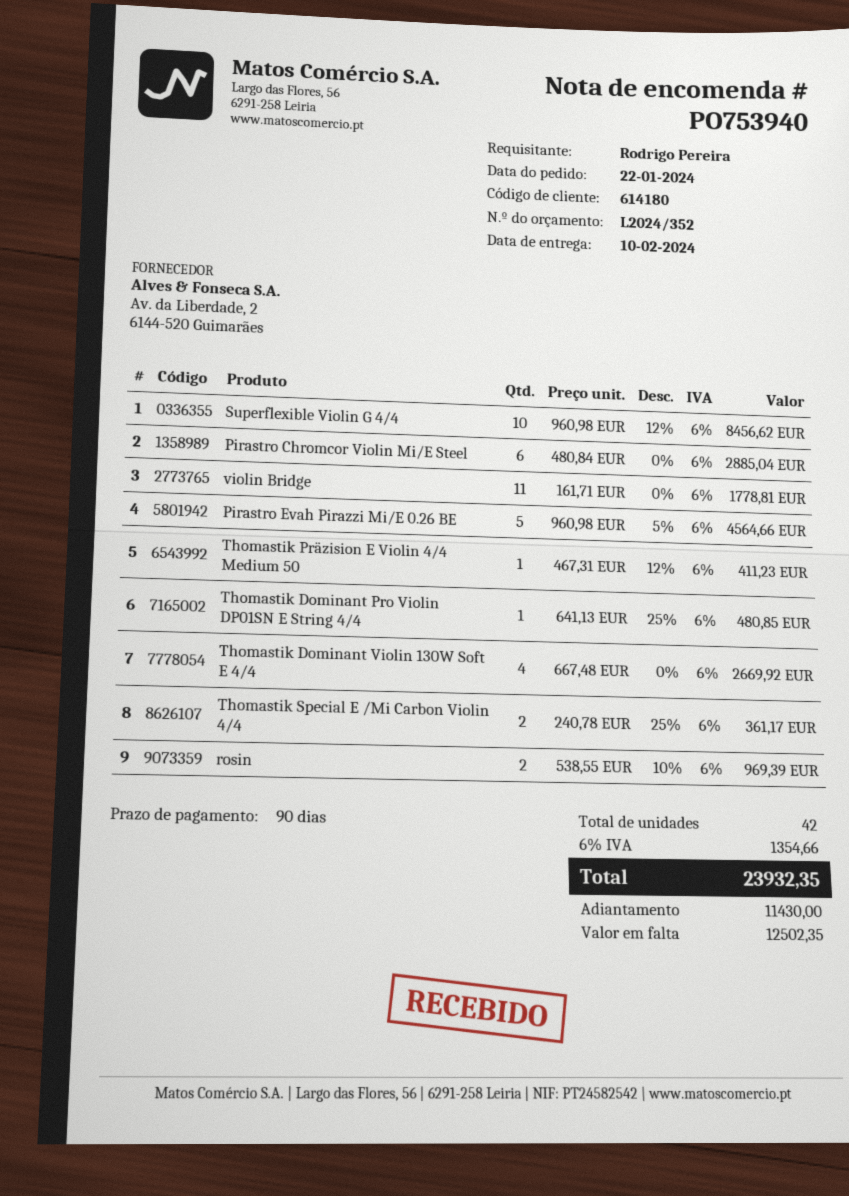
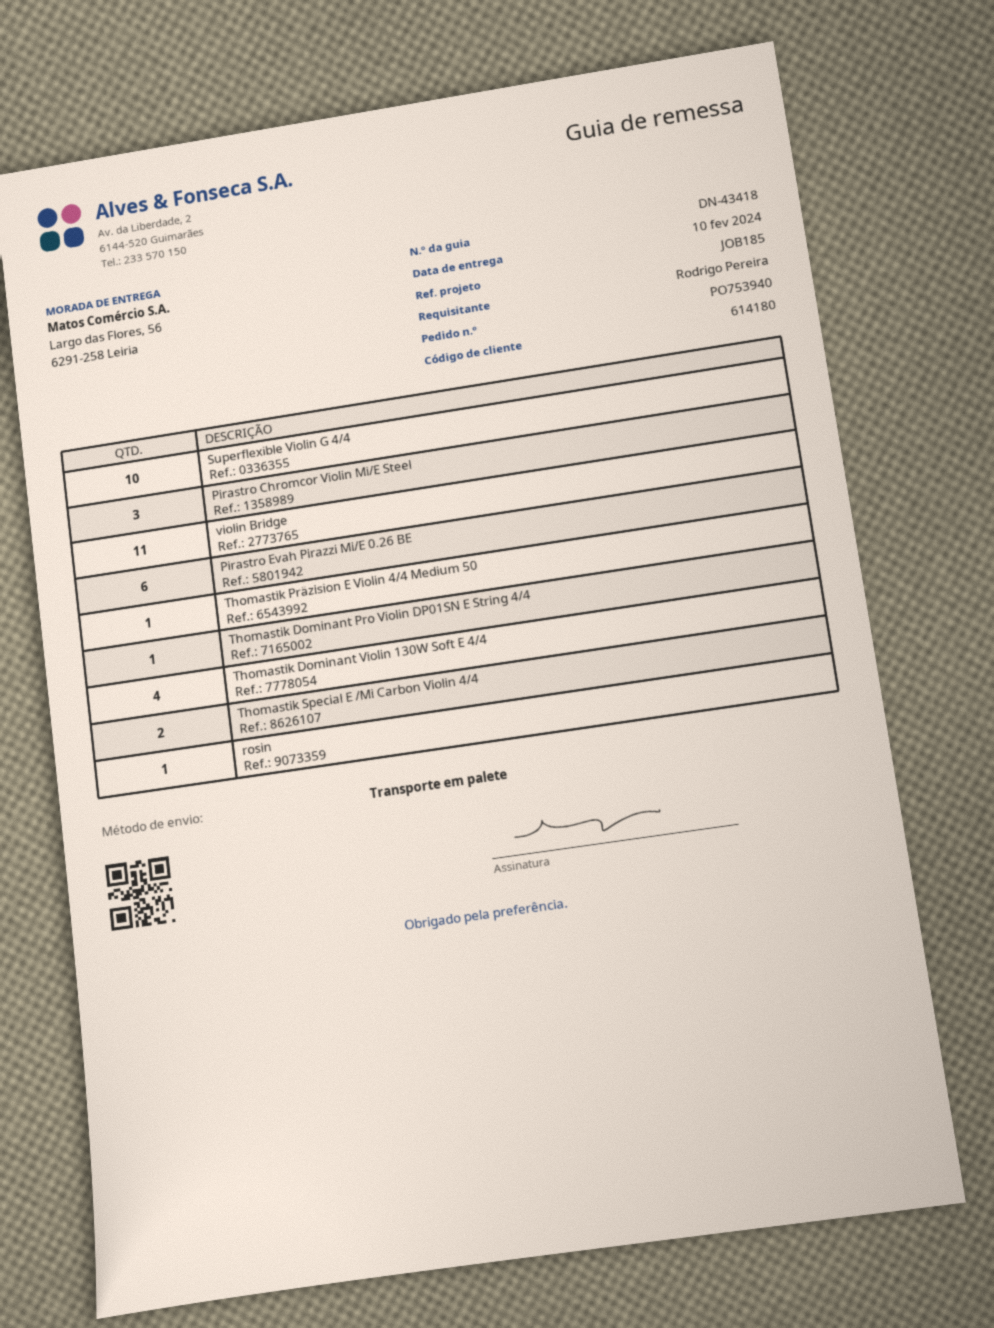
Pirastro Chromcor Violin Mi/E Steel: 6 -> 3
Pirastro Evah Pirazzi Mi/E 0.26 BE: 5 -> 6
rosin: 2 -> 1

